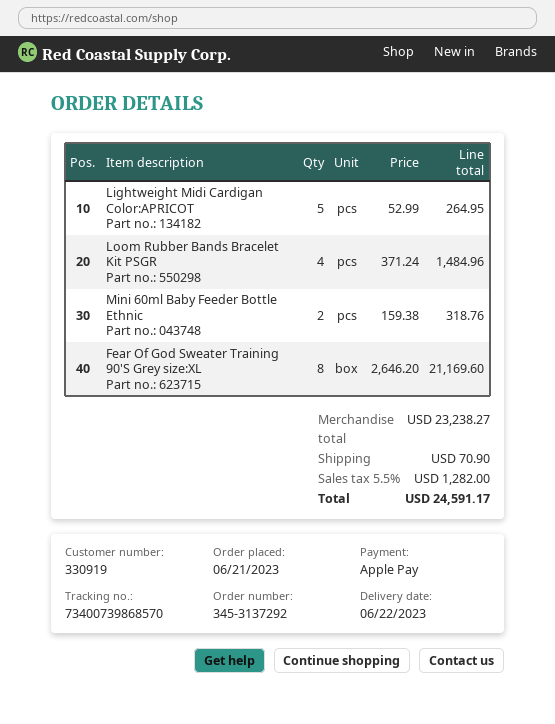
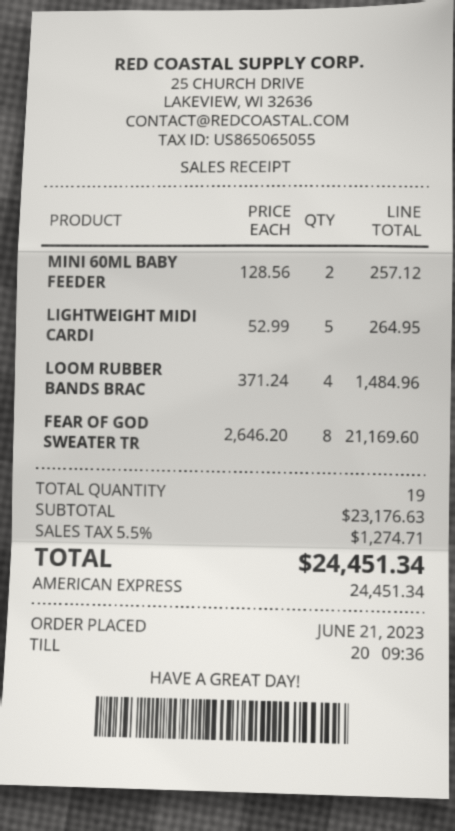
payment method: Apple Pay -> American Express
Mini 60ml Baby Feeder Bottle Ethnic: 2 x 159.38 = 318.76 -> 2 x 128.56 = 257.12
subtotal: 23238.27 -> 23176.63
shipping: 70.90 -> none
tax: 5.5% = 1282.00 -> 5.5% = 1274.71
total: 24591.17 -> 24451.34

